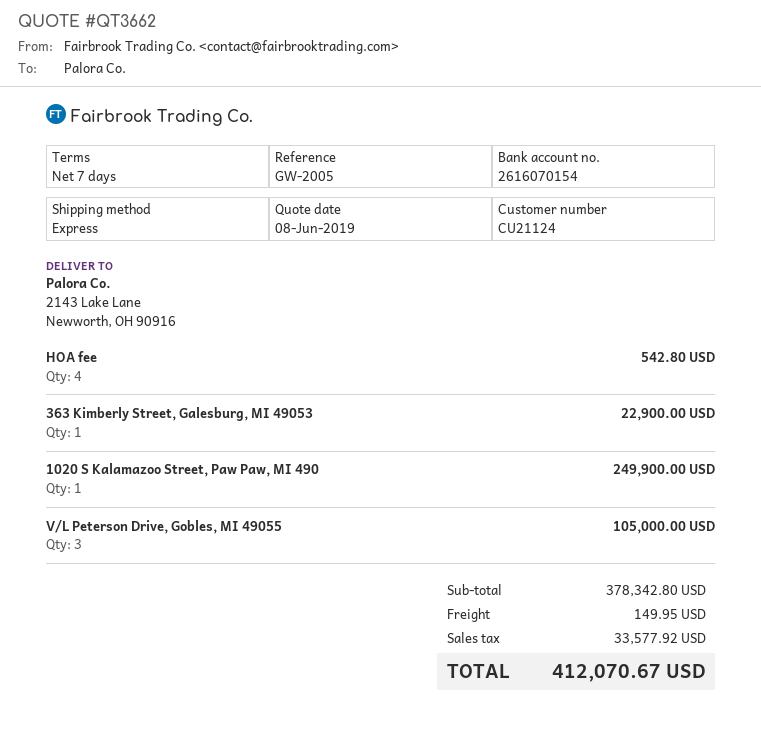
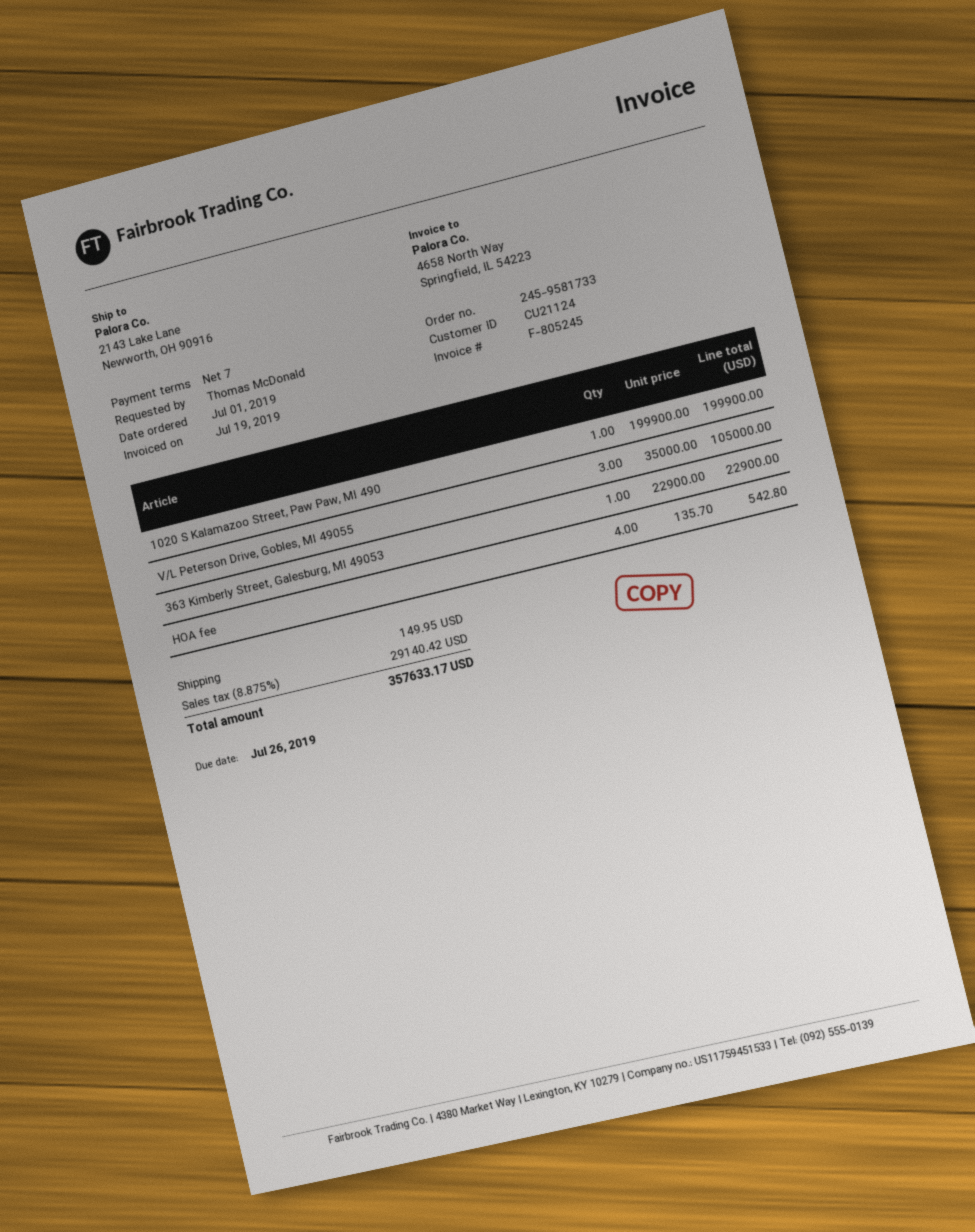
1020 S Kalamazoo Street, Paw Paw, MI 490: 1 for 249900.00 -> 1 for 199900.00
tax: 33577.92 -> 29140.42
total: 412070.67 -> 357633.17

